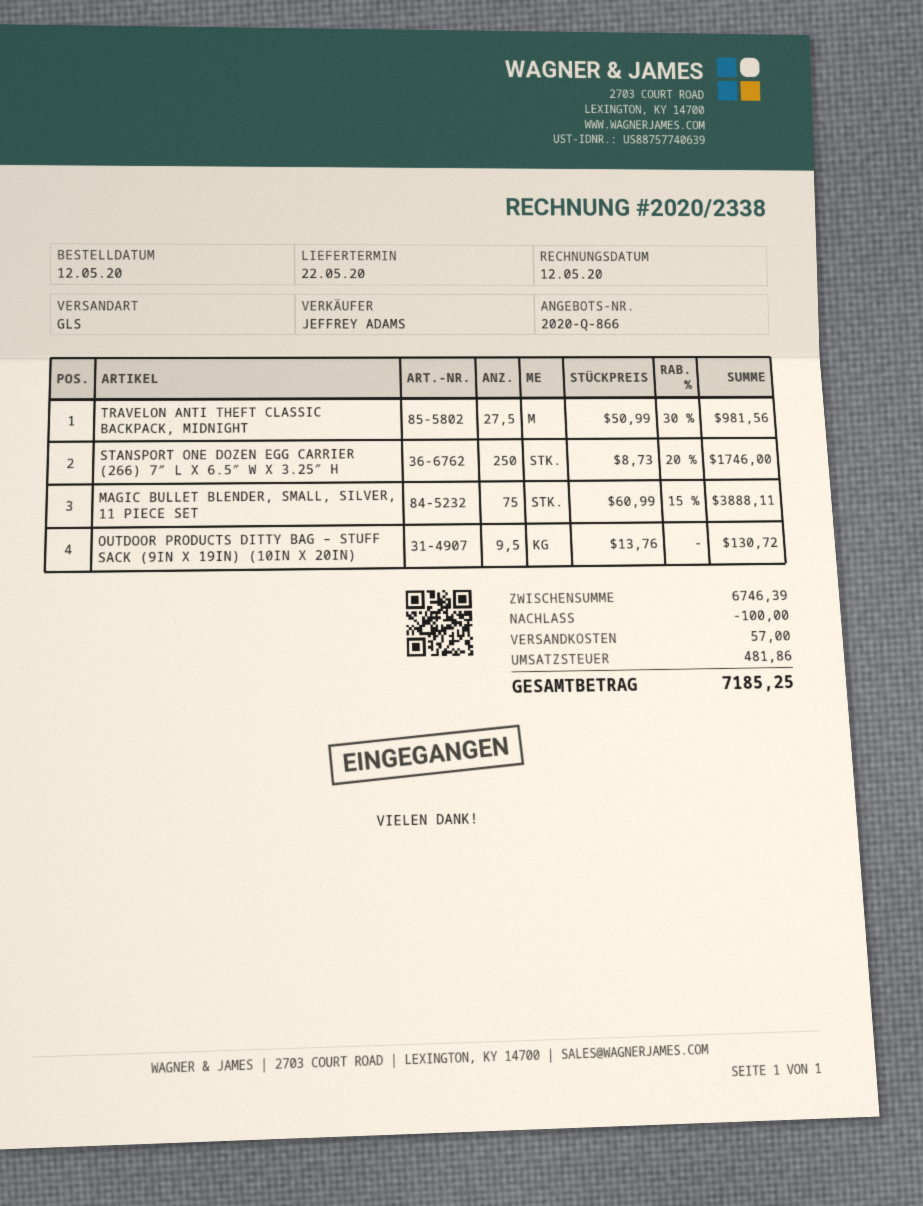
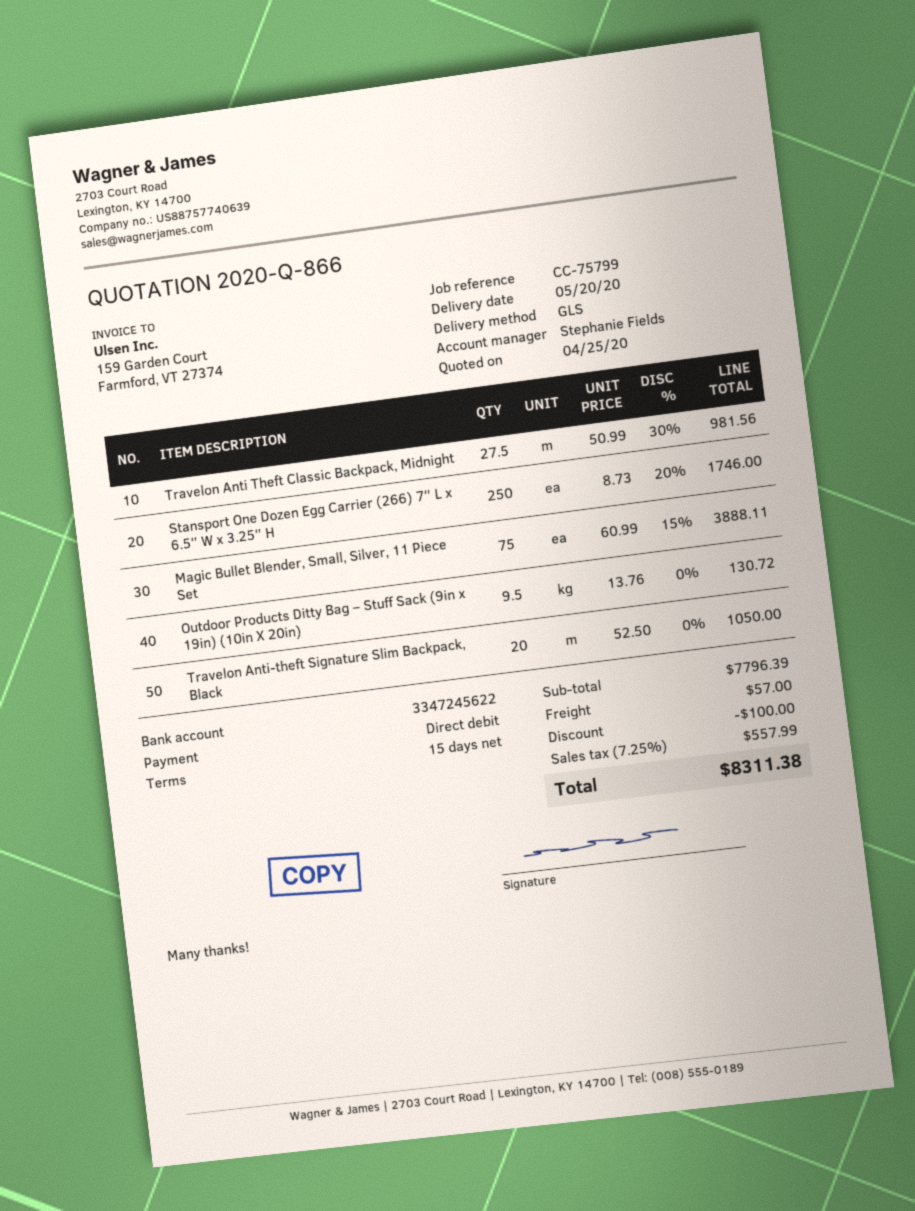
delivery date: 2020-05-22 -> 2020-05-20
sales rep: JEFFREY ADAMS -> Stephanie Fields
Travelon Anti-theft Signature Slim Backpack, Black: none -> 20 x 52.50 = 1050.00
subtotal: 6746.39 -> 7796.39
tax: 481.86 -> 557.99
total: 7185.25 -> 8311.38

